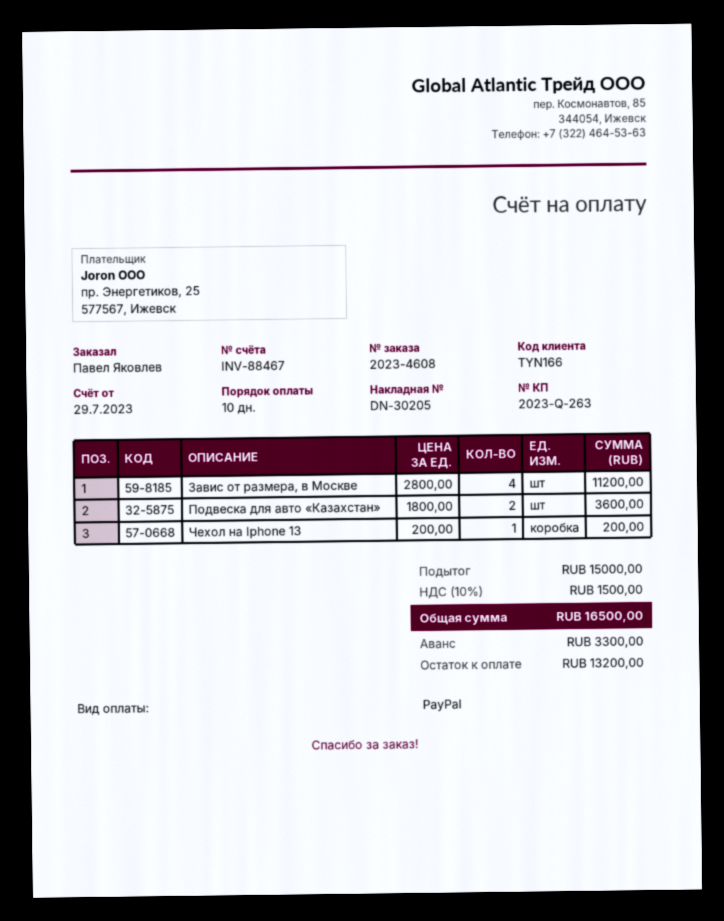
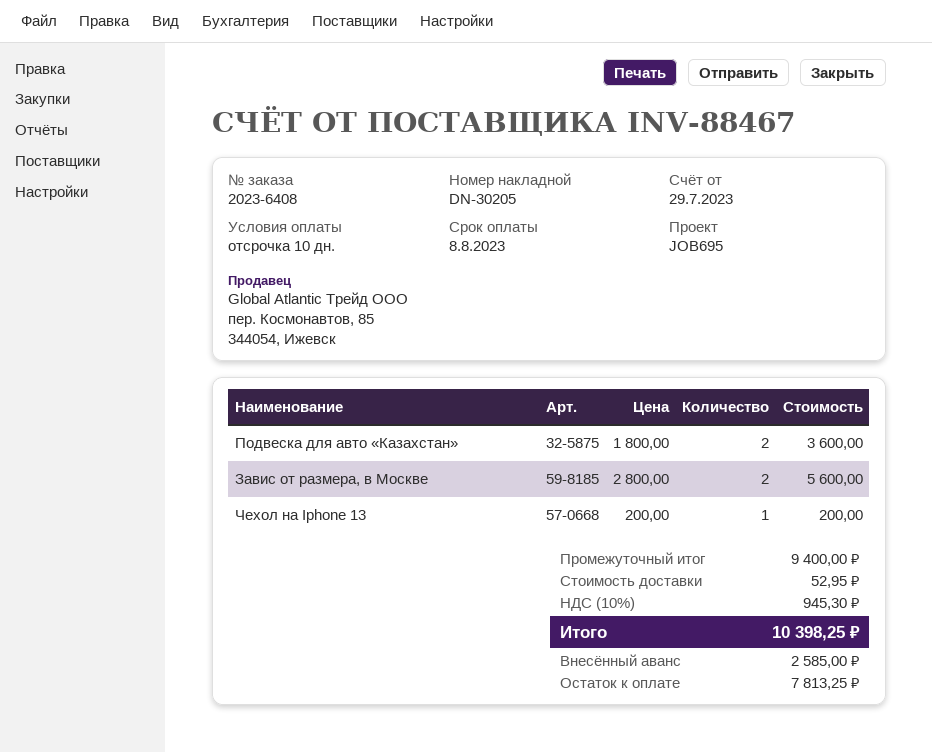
order number: 2023-4608 -> 2023-6408
Завис от размера, в Москве: 4 x 2800.00 = 11200.00 -> 2 x 2800.00 = 5600.00
subtotal: 15000.00 -> 9400.00
shipping: none -> 52.95
tax: 10% = 1500.00 -> 10% = 945.30
total: 16500.00 -> 10398.25
deposit: 3300.00 -> 2585.00
balance: 13200.00 -> 7813.25

